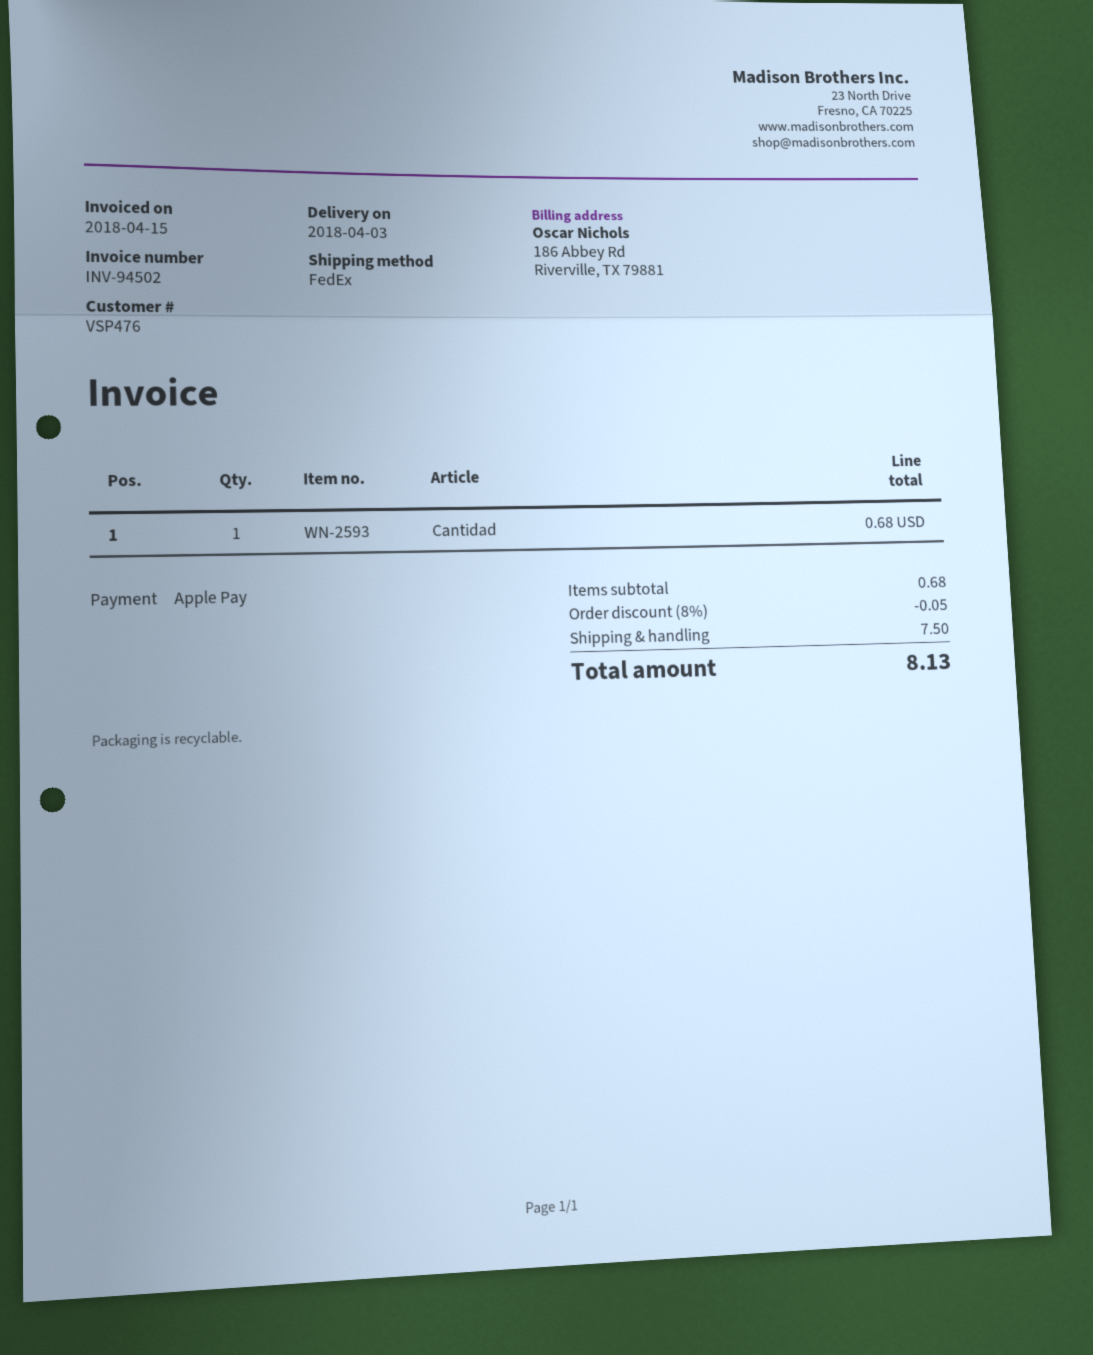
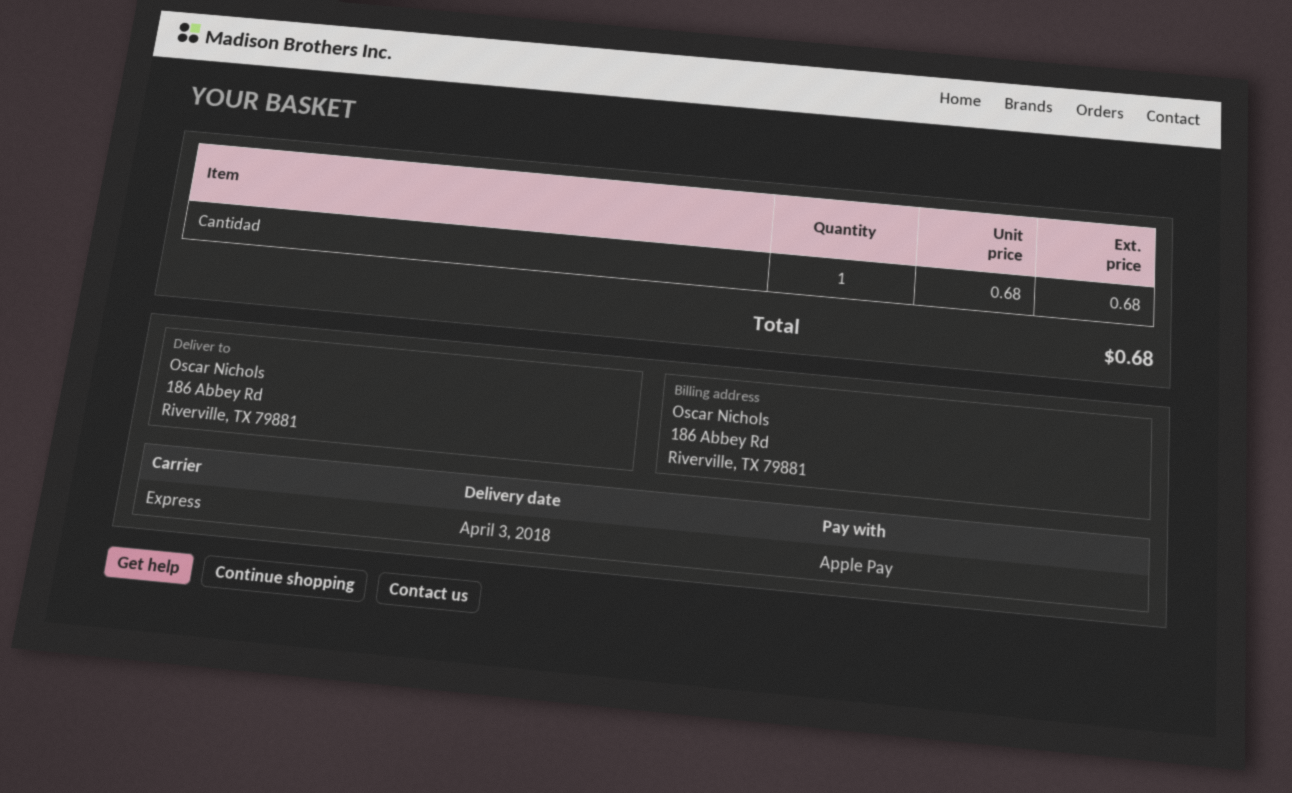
shipping method: FedEx -> express
discount: 8% = 0.05 -> none
shipping: 7.50 -> none
total: 8.13 -> 0.68

